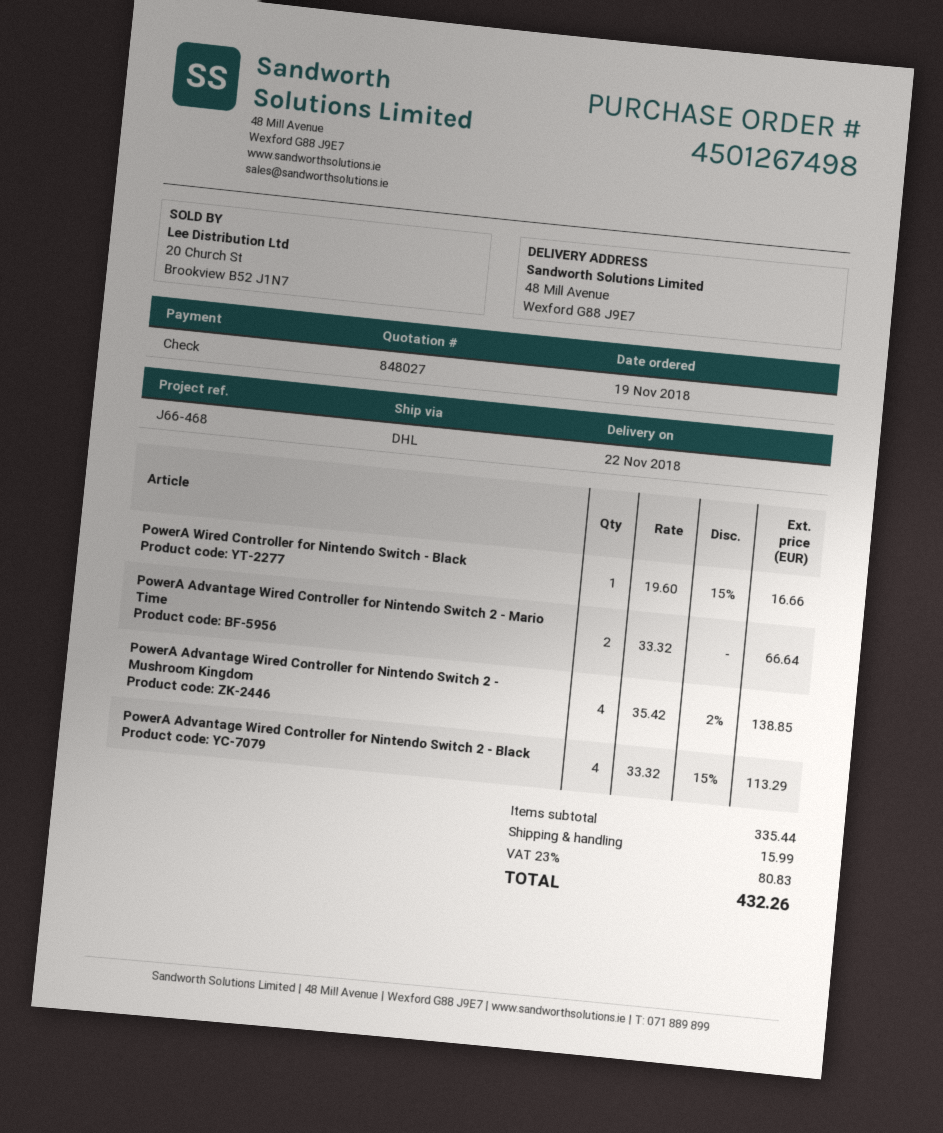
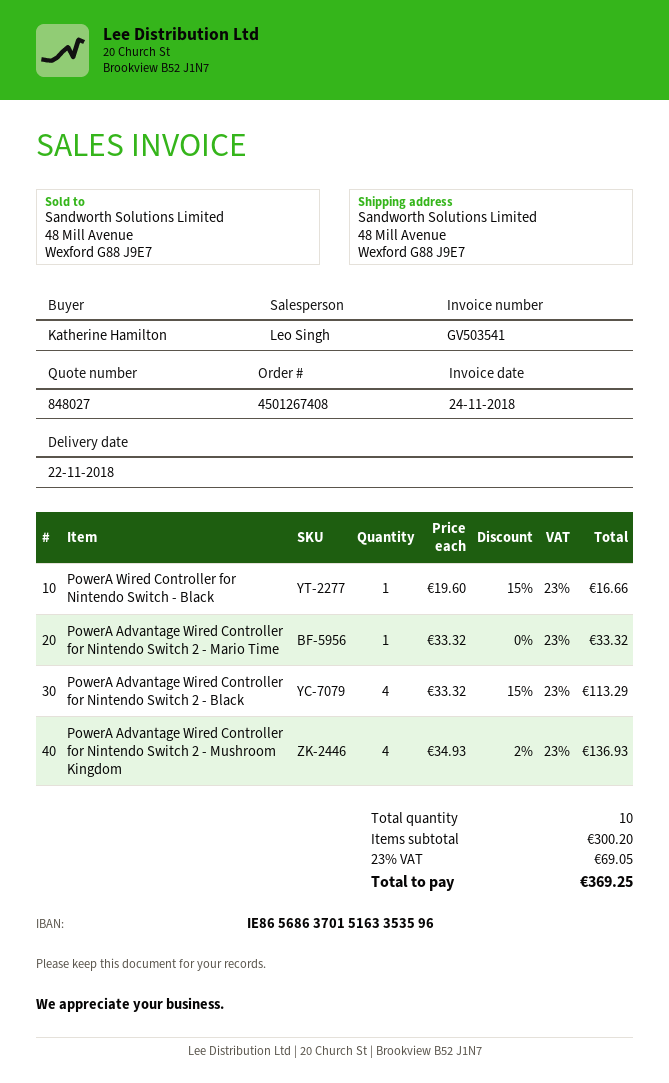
order number: 4501267498 -> 4501267408
PowerA Advantage Wired Controller for Nintendo Switch 2 - Mario Time: 2 x 33.32 = 66.64 -> 1 x 33.32 = 33.32
PowerA Advantage Wired Controller for Nintendo Switch 2 - Mushroom Kingdom: 4 x 35.42 - 2% = 138.85 -> 4 x 34.93 - 2% = 136.93
subtotal: 335.44 -> 300.20
shipping: 15.99 -> none
tax: 23% = 80.83 -> 23% = 69.05
total: 432.26 -> 369.25

